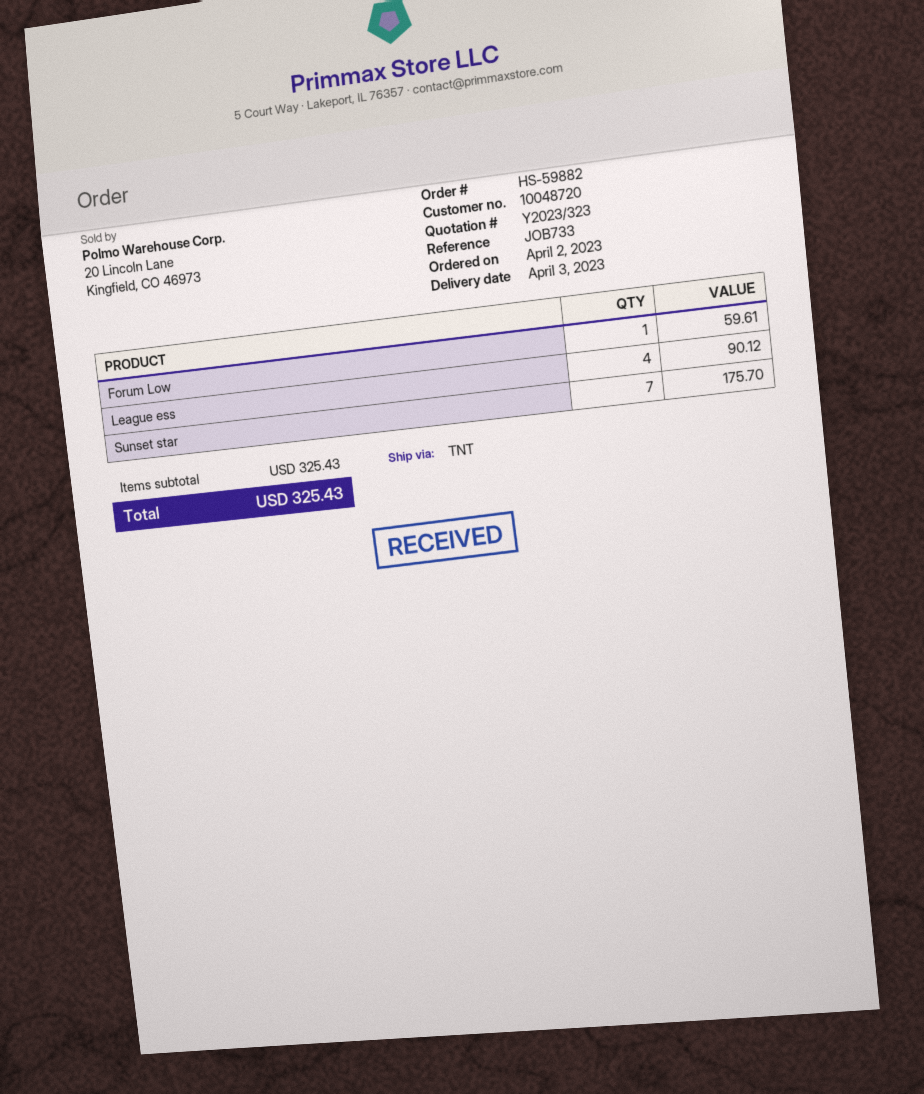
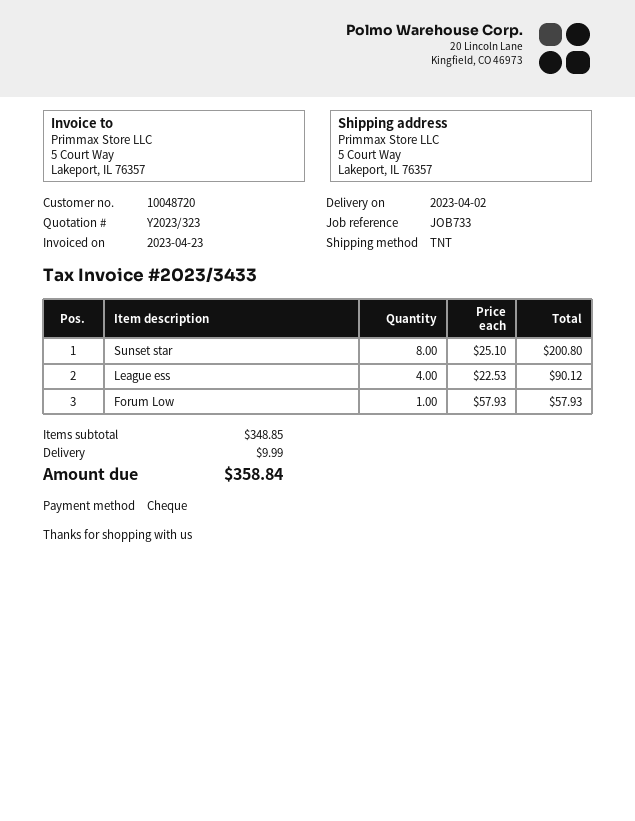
delivery date: 2023-04-03 -> 2023-04-02
Forum Low: 1 for 59.61 -> 1 for 57.93
Sunset star: 7 for 175.70 -> 8 for 200.80
subtotal: 325.43 -> 348.85
shipping: none -> 9.99
total: 325.43 -> 358.84

